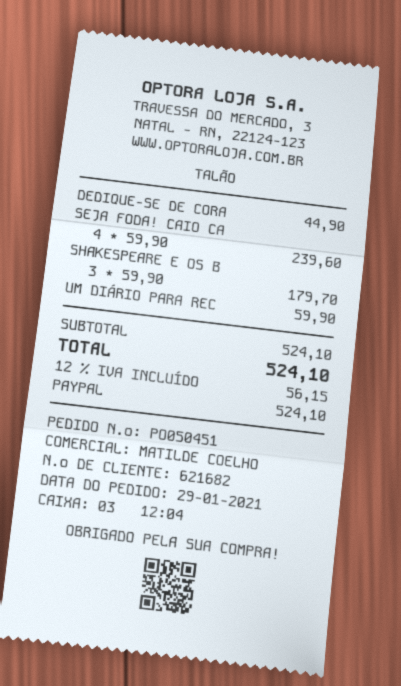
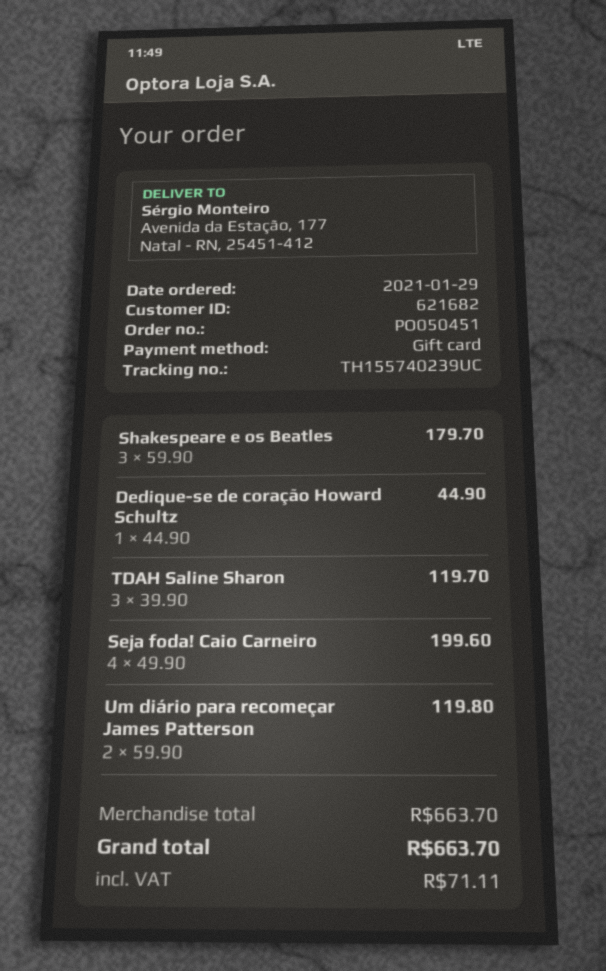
payment method: PayPal -> gift card
SEJA FODA! CAIO CA: 4 x 59.90 = 239.60 -> 4 x 49.90 = 199.60
UM DIÁRIO PARA REC: 1 x 59.90 = 59.90 -> 2 x 59.90 = 119.80
TDAH Saline Sharon: none -> 3 x 39.90 = 119.70
subtotal: 524.10 -> 663.70
tax: 56.15 -> 71.11
total: 524.10 -> 663.70

